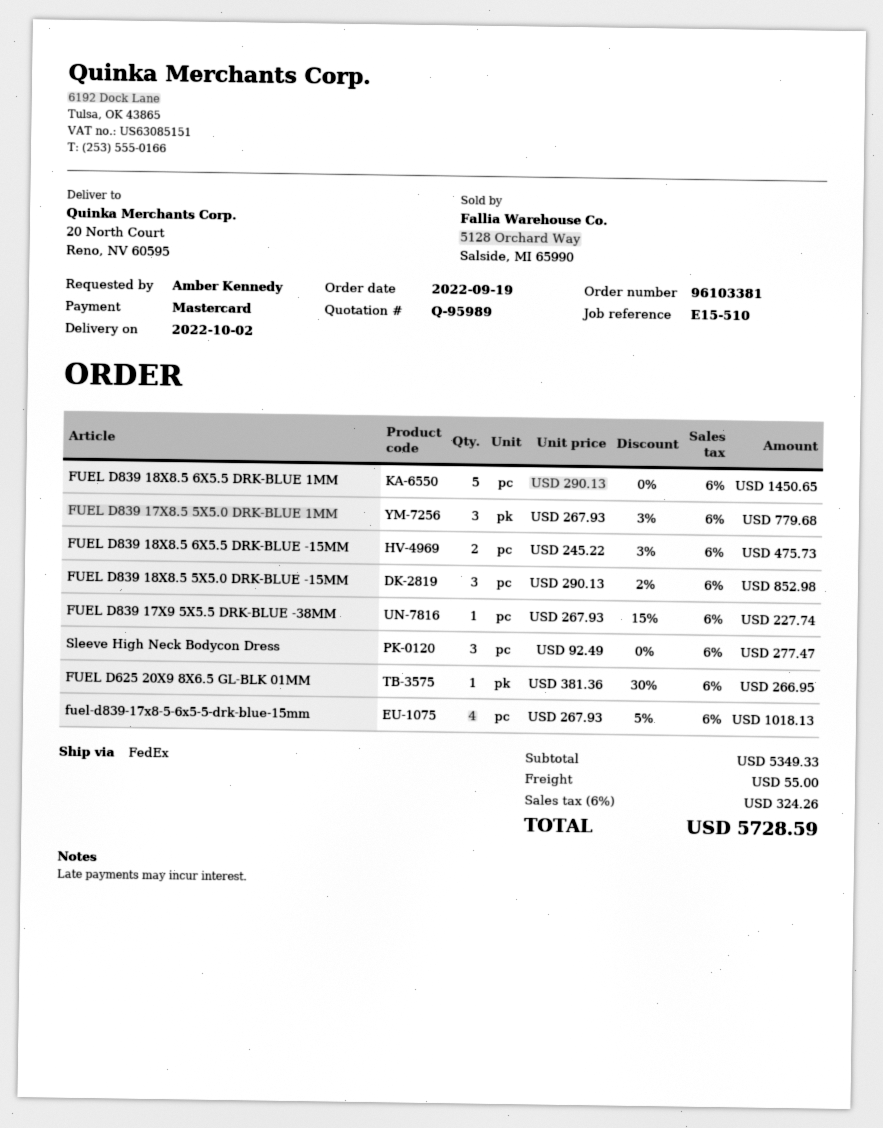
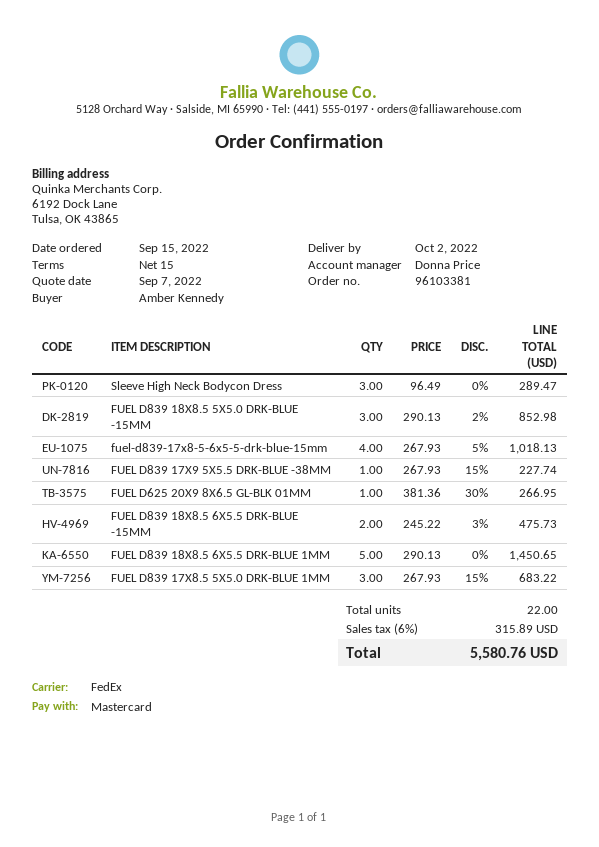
order date: 2022-09-19 -> 2022-09-15
FUEL D839 17X8.5 5X5.0 DRK-BLUE 1MM: 3 x 267.93 - 3% = 779.68 -> 3 x 267.93 - 15% = 683.22
Sleeve High Neck Bodycon Dress: 3 x 92.49 = 277.47 -> 3 x 96.49 = 289.47
shipping: 55.00 -> none
tax: 6% = 324.26 -> 6% = 315.89
total: 5728.59 -> 5580.76

